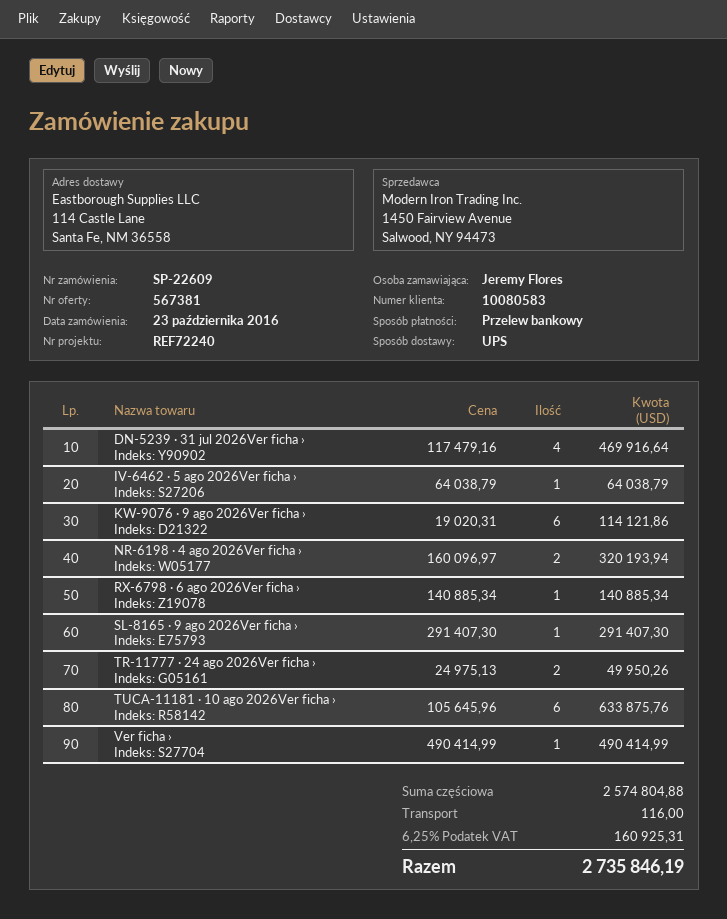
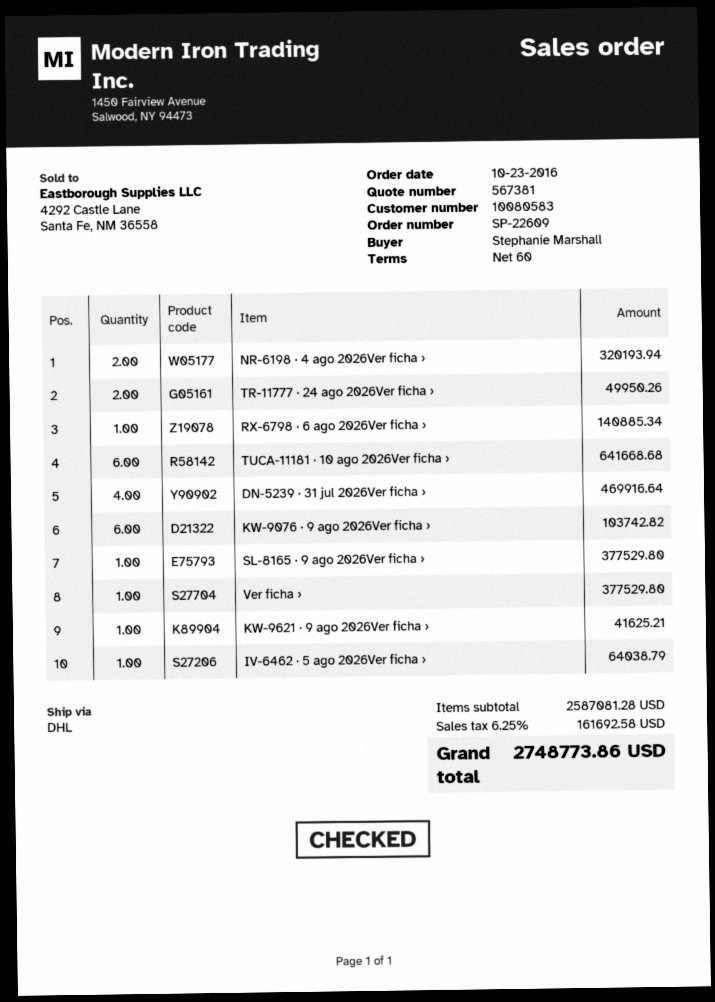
ordered by: Jeremy Flores -> Stephanie Marshall
shipping method: UPS -> DHL
KW-9076 · 9 ago 2026Ver ficha ›: 6 for 114121.86 -> 6 for 103742.82
SL-8165 · 9 ago 2026Ver ficha ›: 1 for 291407.30 -> 1 for 377529.80
TUCA-11181 · 10 ago 2026Ver ficha ›: 6 for 633875.76 -> 6 for 641668.68
Ver ficha ›: 1 for 490414.99 -> 1 for 377529.80
KW-9621 · 9 ago 2026Ver ficha ›: none -> 1 for 41625.21
subtotal: 2574804.88 -> 2587081.28
shipping: 116.00 -> none
tax: 6.25% = 160925.31 -> 6.25% = 161692.58
total: 2735846.19 -> 2748773.86

